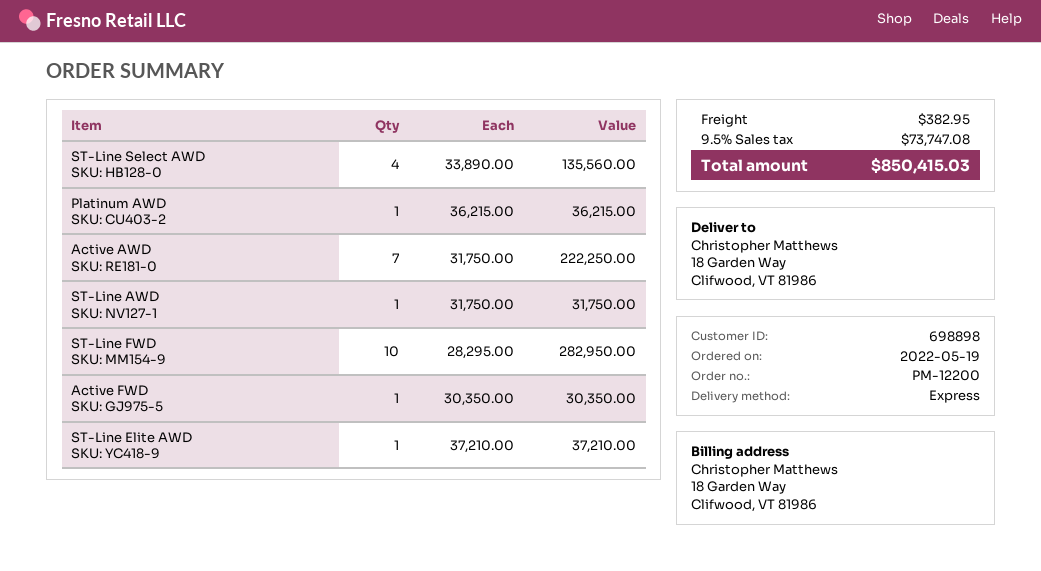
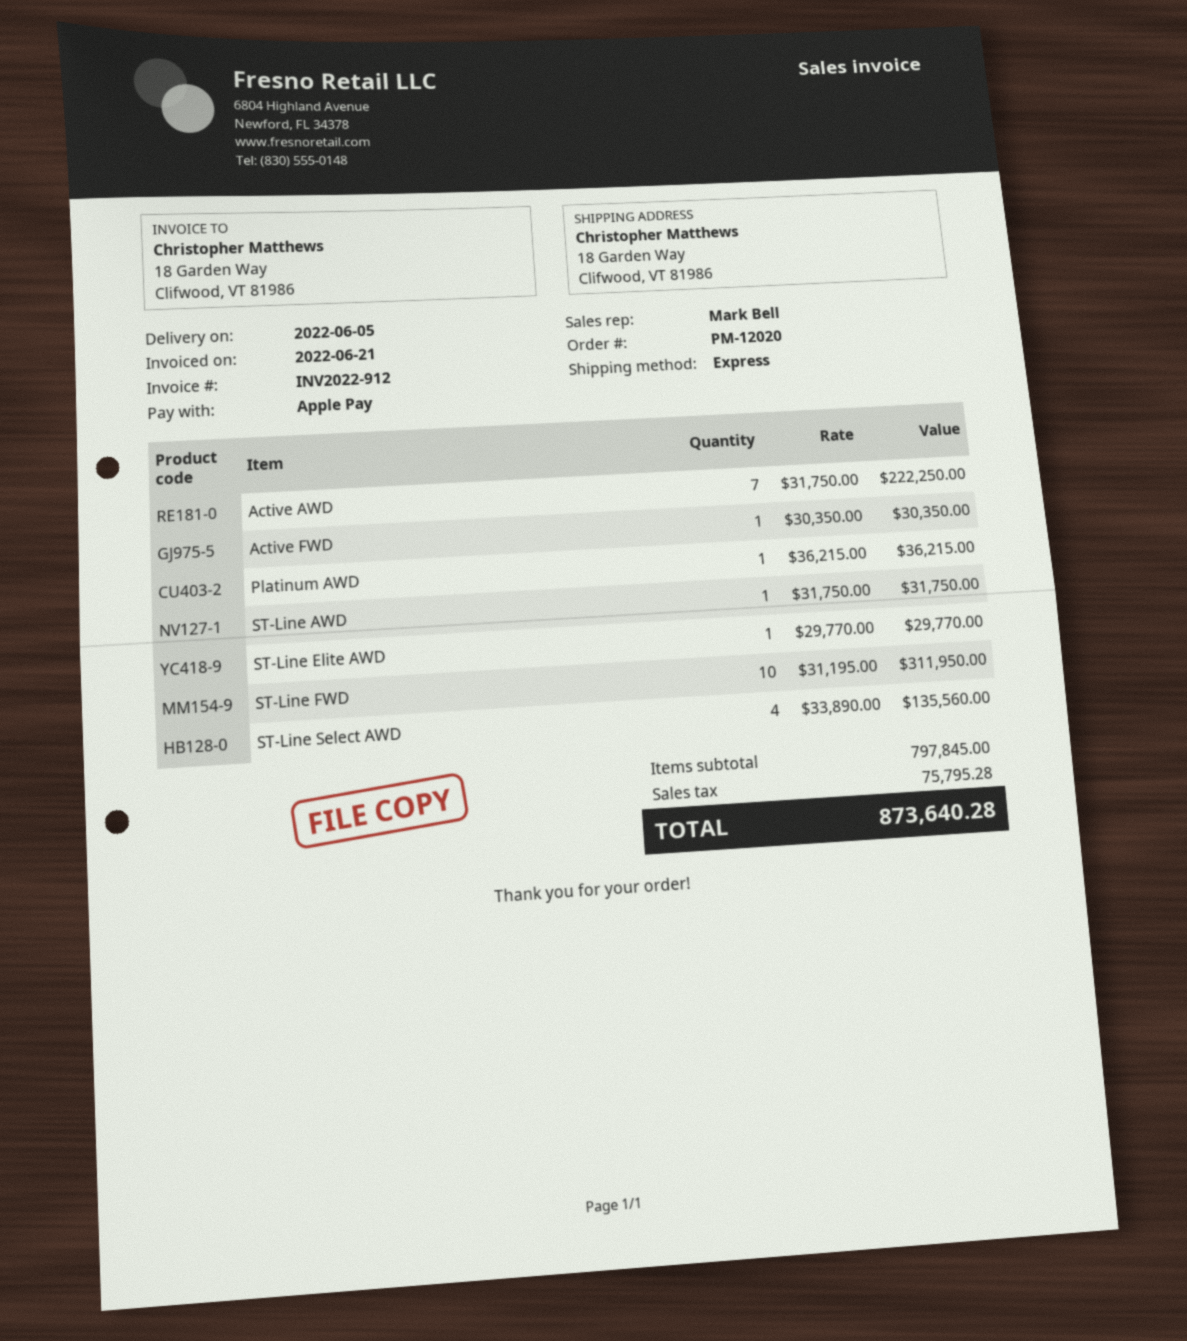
order number: PM-12200 -> PM-12020
ST-Line FWD: 10 x 28295.00 = 282950.00 -> 10 x 31195.00 = 311950.00
ST-Line Elite AWD: 1 x 37210.00 = 37210.00 -> 1 x 29770.00 = 29770.00
shipping: 382.95 -> none
tax: 73747.08 -> 75795.28
total: 850415.03 -> 873640.28

